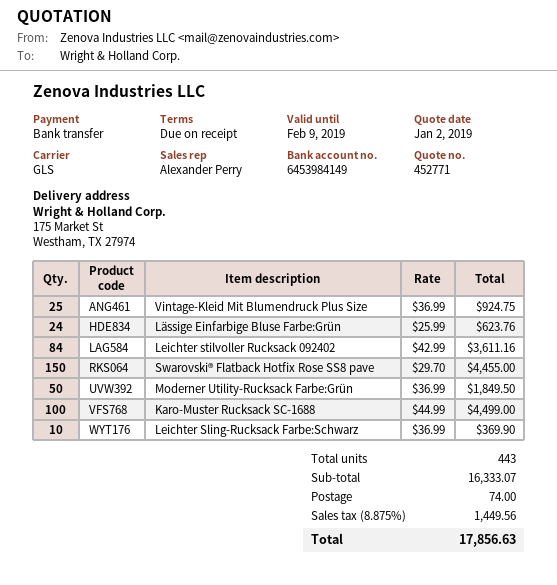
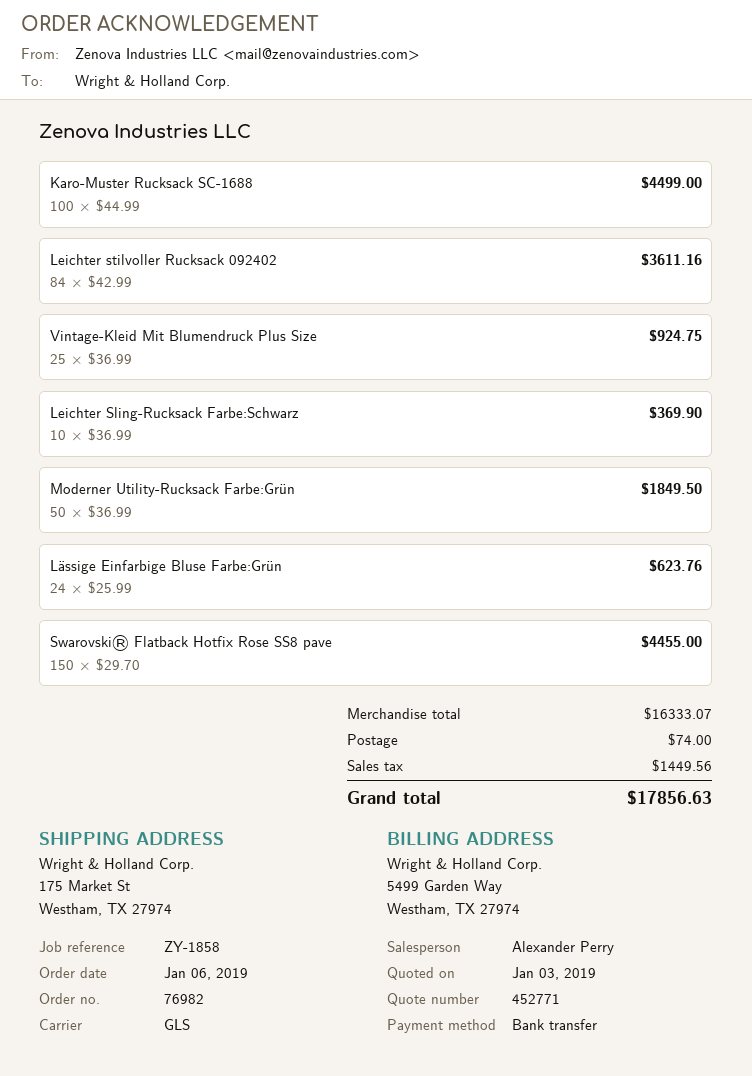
quote date: 2019-01-02 -> 2019-01-03

